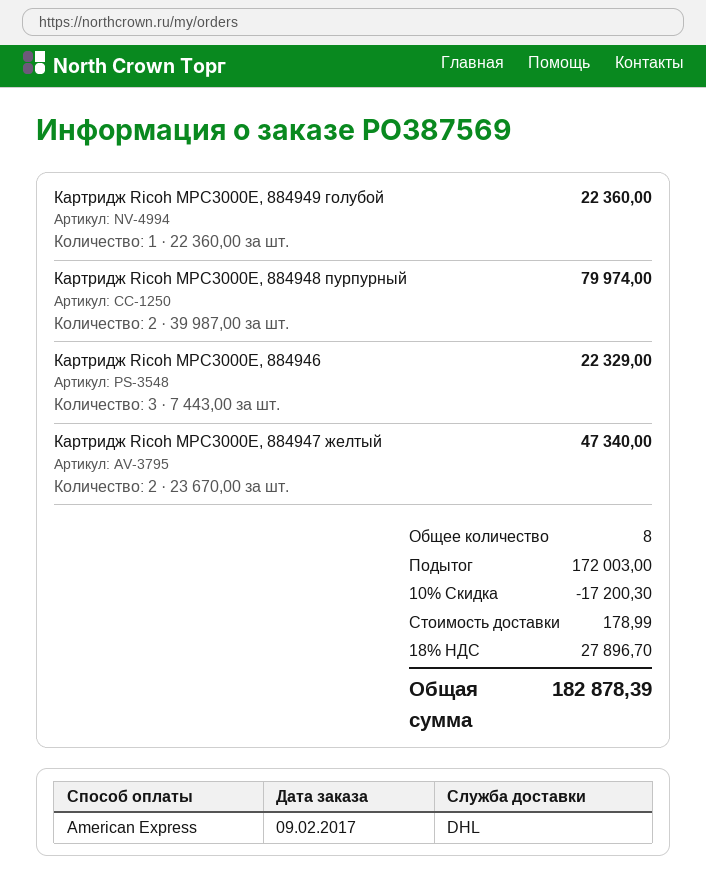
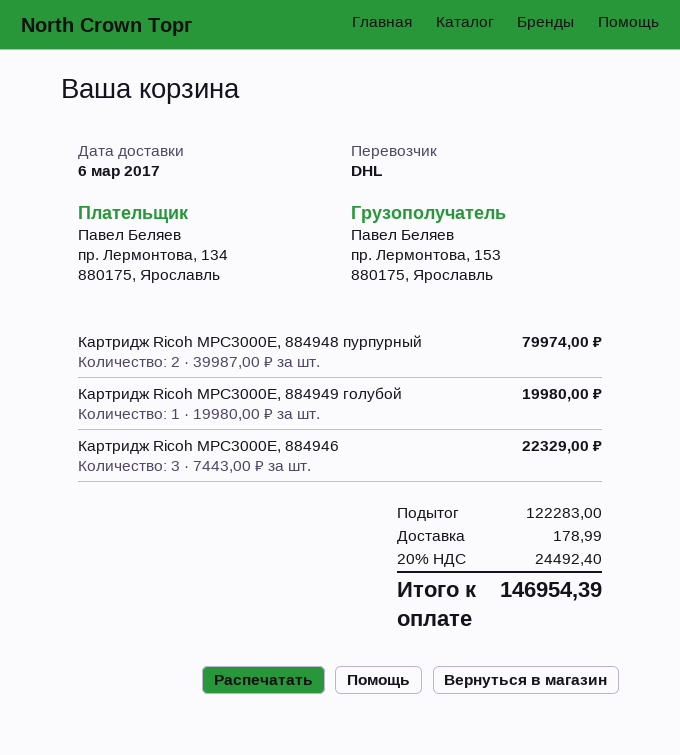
Картридж Ricoh MPC3000E, 884949 голубой: 1 x 22360.00 = 22360.00 -> 1 x 19980.00 = 19980.00
Картридж Ricoh MPC3000E, 884947 желтый: 2 x 23670.00 = 47340.00 -> none
subtotal: 172003.00 -> 122283.00
discount: 10% = 17200.30 -> none
tax: 18% = 27896.70 -> 20% = 24492.40
total: 182878.39 -> 146954.39

